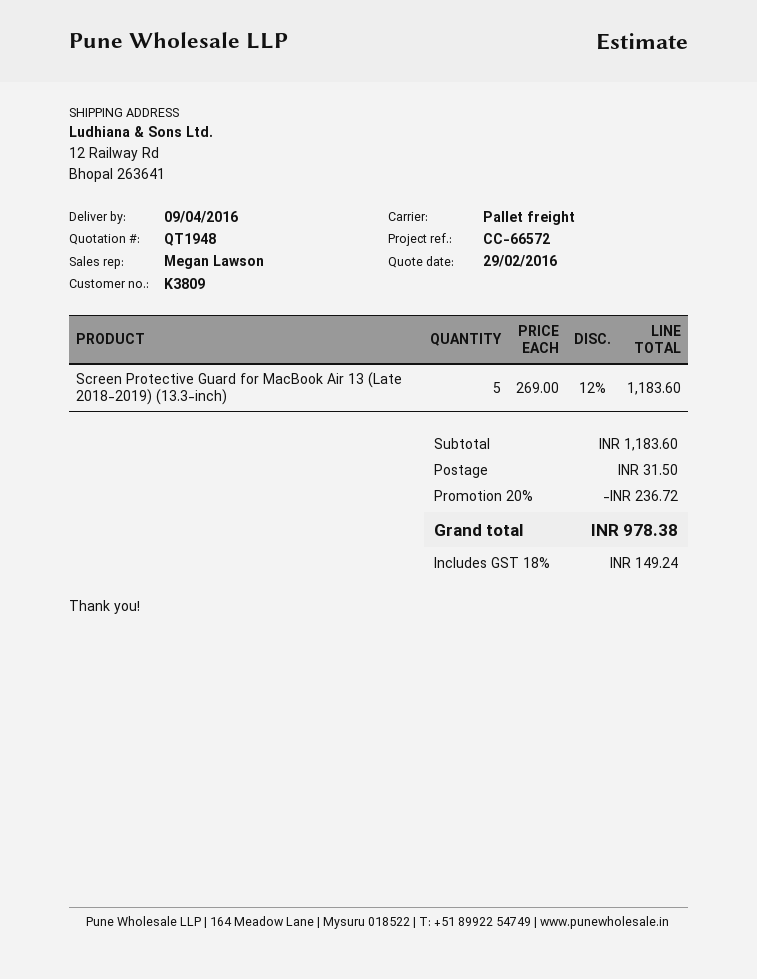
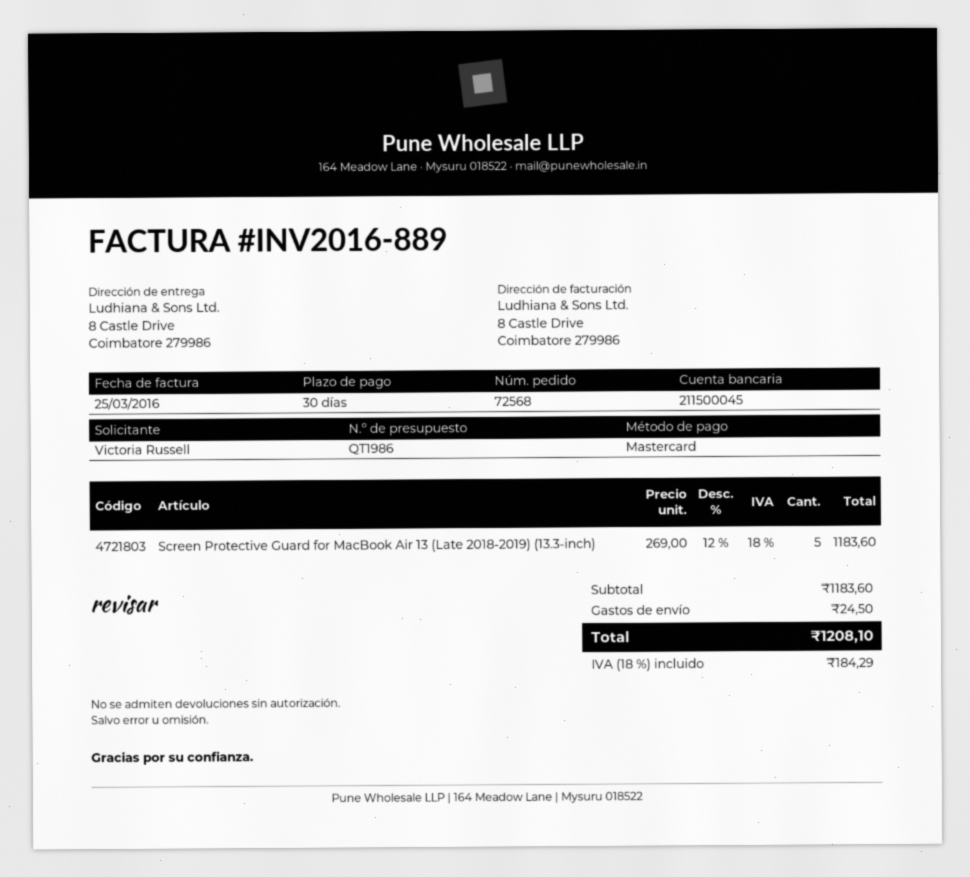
quote number: QT1948 -> QT1986
ship to: 12 Railway Rd, Bhopal 263641 -> 8 Castle Drive, Coimbatore 279986
discount: 20% = 236.72 -> none
shipping: 31.50 -> 24.50
tax: 18% = 149.24 -> 18% = 184.29
total: 978.38 -> 1208.10

